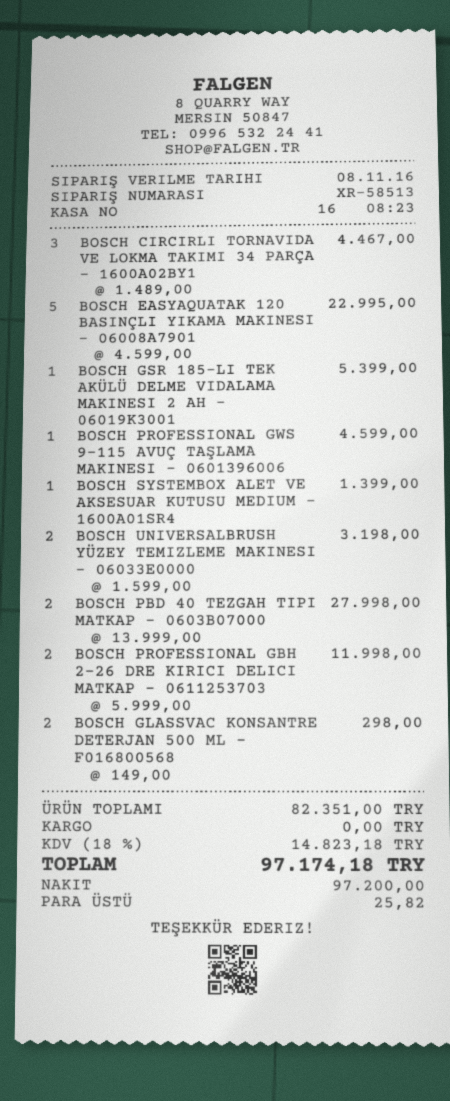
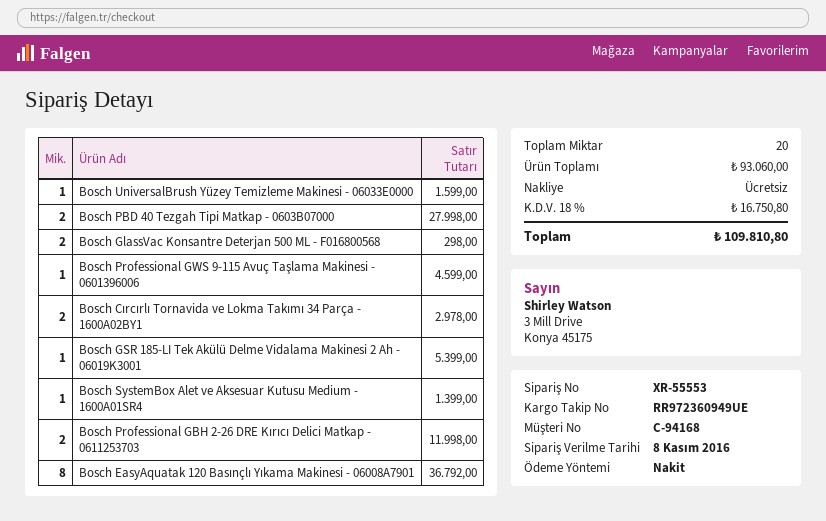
order number: XR-58513 -> XR-55553
BOSCH CIRCIRLI TORNAVIDA VE LOKMA TAKIMI 34 PARÇA - 1600A02BY1: 3 for 4467.00 -> 2 for 2978.00
BOSCH EASYAQUATAK 120 BASINÇLI YIKAMA MAKINESI - 06008A7901: 5 for 22995.00 -> 8 for 36792.00
BOSCH UNIVERSALBRUSH YÜZEY TEMIZLEME MAKINESI - 06033E0000: 2 for 3198.00 -> 1 for 1599.00
subtotal: 82351.00 -> 93060.00
tax: 18% = 14823.18 -> 18% = 16750.80
total: 97174.18 -> 109810.80

